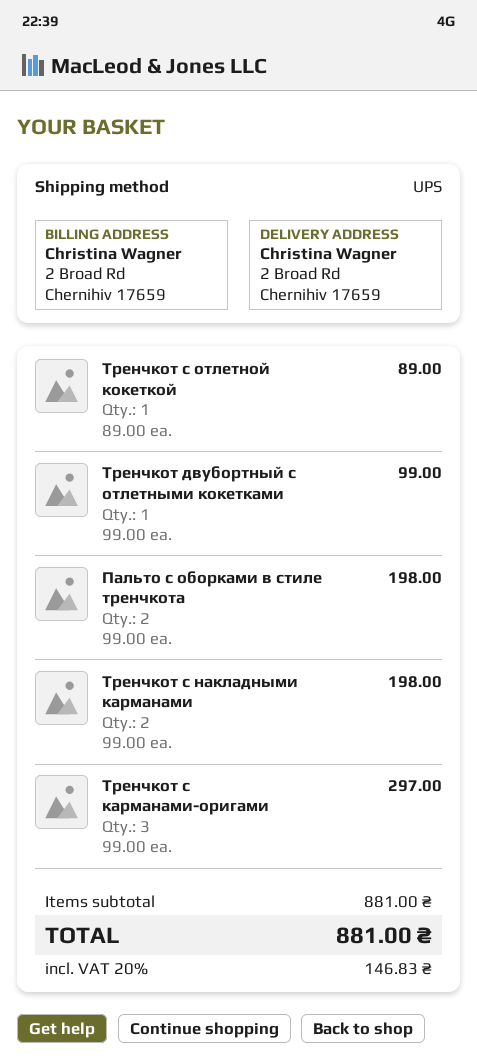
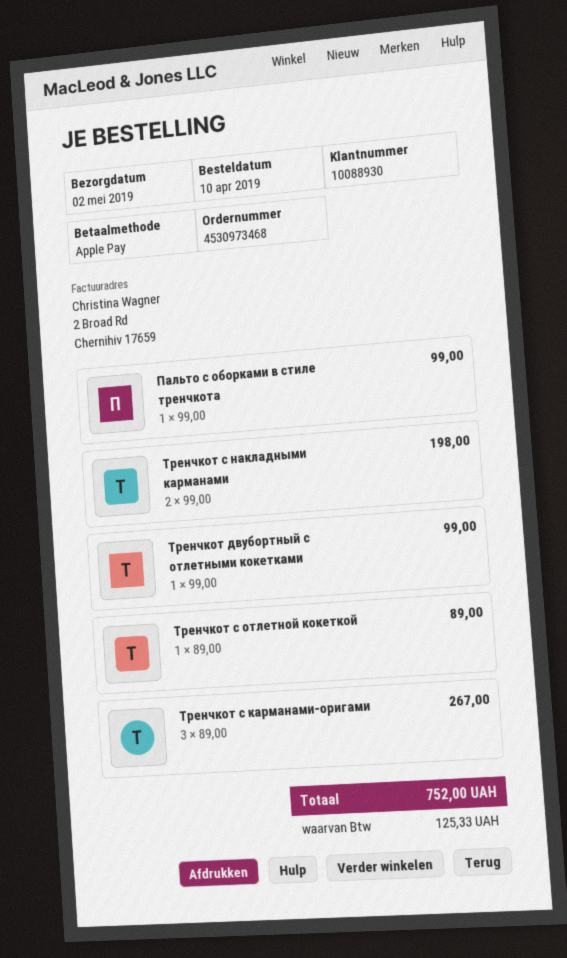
Пальто с оборками в стиле тренчкота: 2 x 99.00 = 198.00 -> 1 x 99.00 = 99.00
Тренчкот с карманами-оригами: 3 x 99.00 = 297.00 -> 3 x 89.00 = 267.00
tax: 146.83 -> 125.33
total: 881.00 -> 752.00

